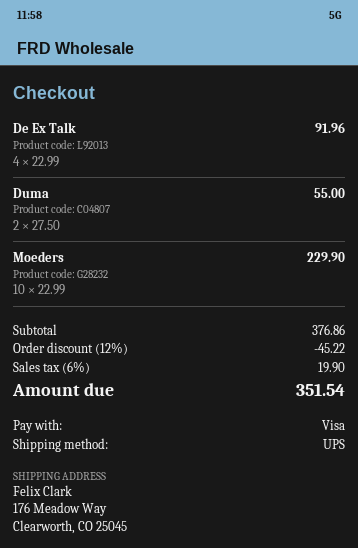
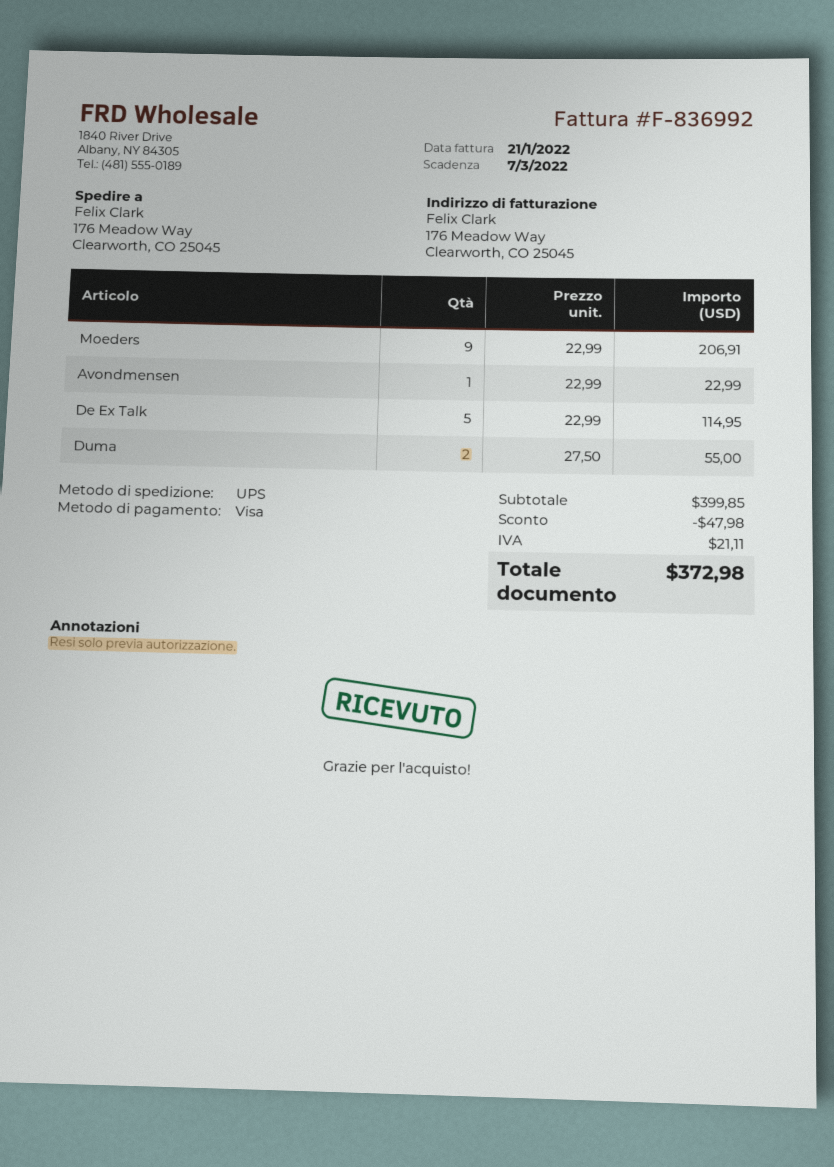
De Ex Talk: 4 x 22.99 = 91.96 -> 5 x 22.99 = 114.95
Moeders: 10 x 22.99 = 229.90 -> 9 x 22.99 = 206.91
Avondmensen: none -> 1 x 22.99 = 22.99
subtotal: 376.86 -> 399.85
discount: 45.22 -> 47.98
tax: 19.90 -> 21.11
total: 351.54 -> 372.98

